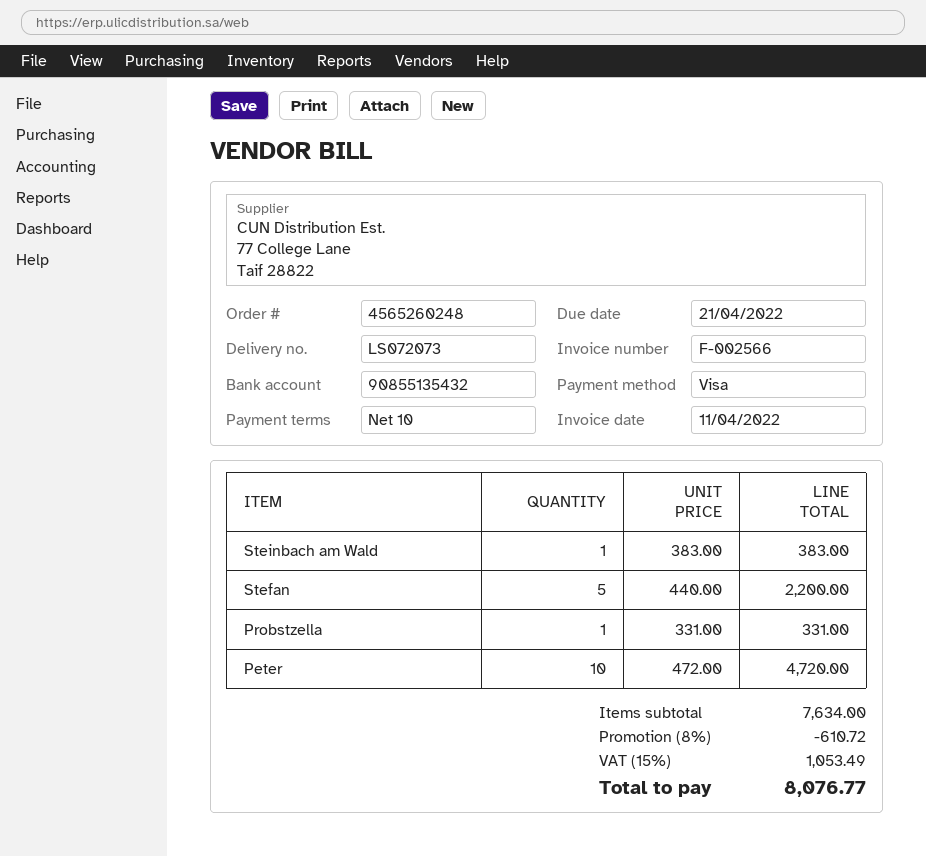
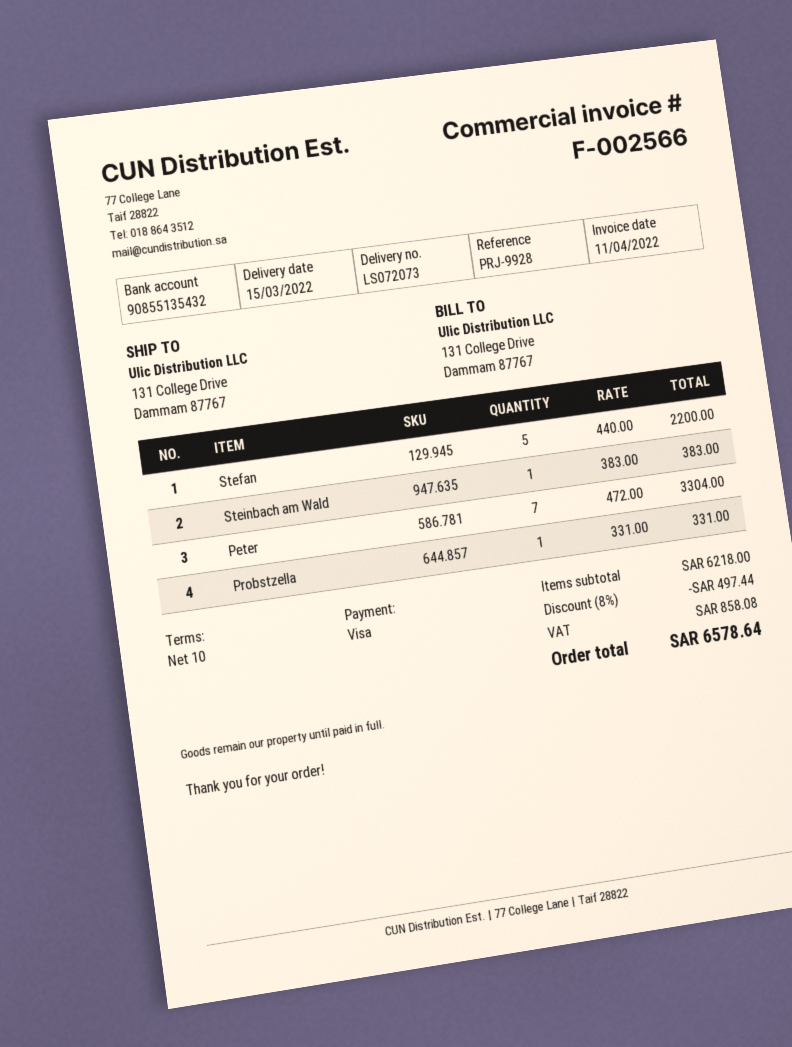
Peter: 10 x 472.00 = 4720.00 -> 7 x 472.00 = 3304.00
subtotal: 7634.00 -> 6218.00
discount: 8% = 610.72 -> 8% = 497.44
tax: 1053.49 -> 858.08
total: 8076.77 -> 6578.64

